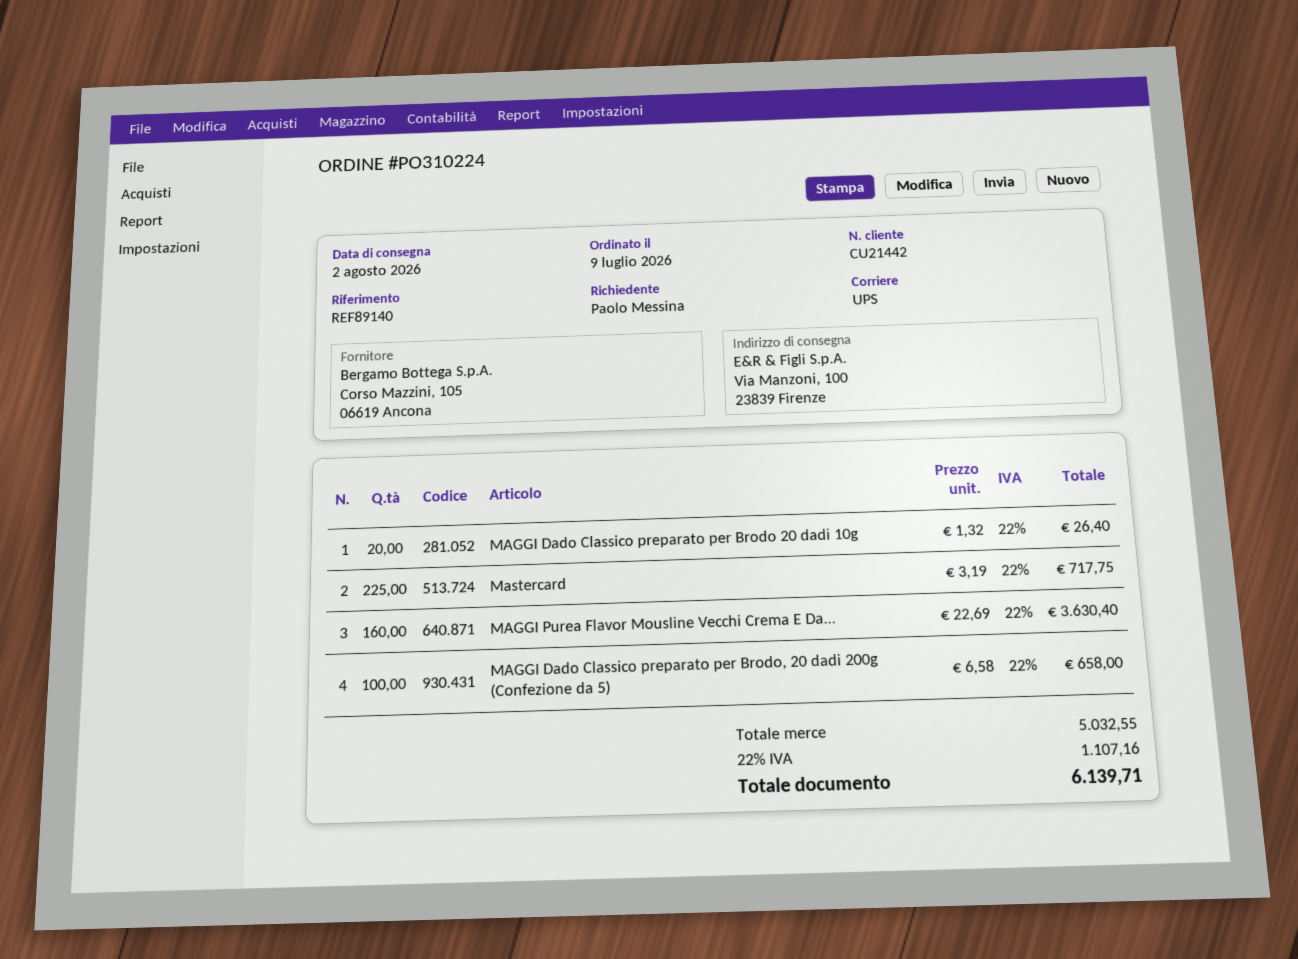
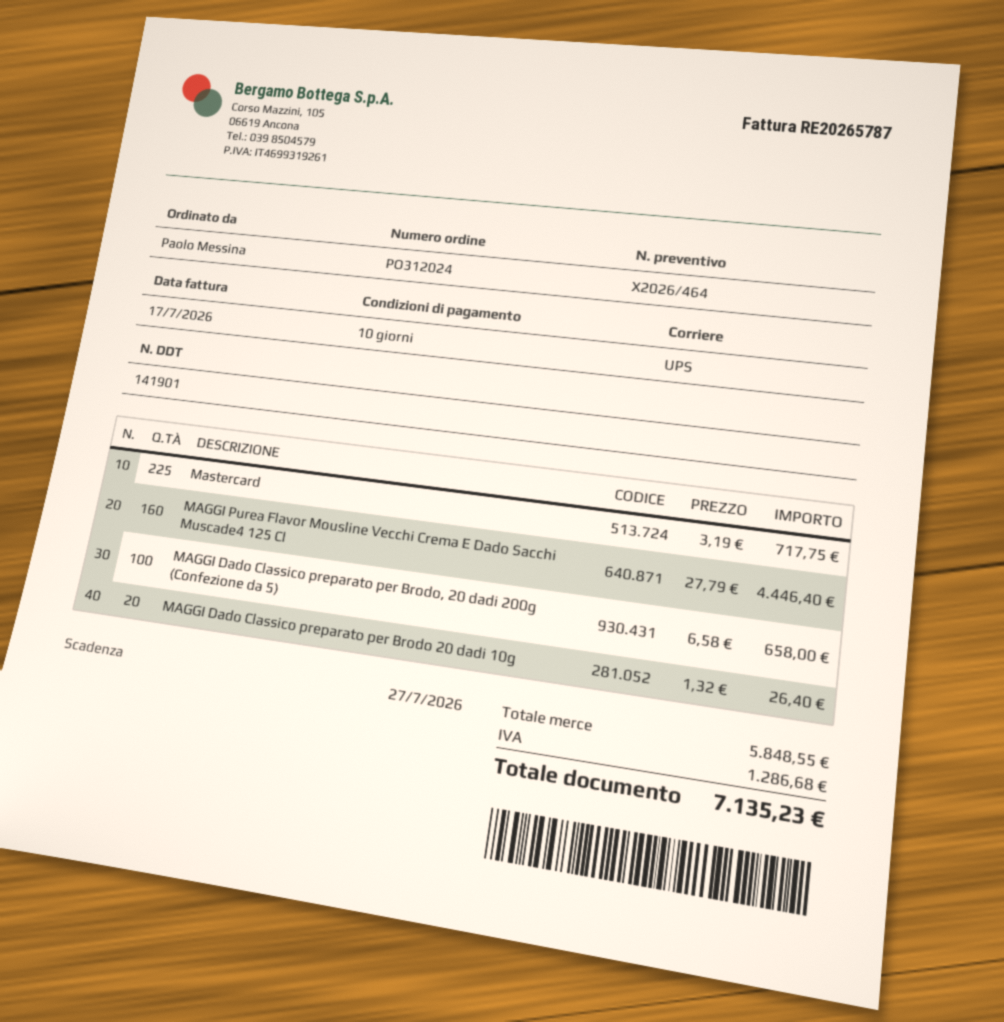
order number: PO310224 -> PO312024
MAGGI Purea Flavor Mousline Vecchi Crema E Da...: 160 x 22.69 = 3630.40 -> 160 x 27.79 = 4446.40
subtotal: 5032.55 -> 5848.55
tax: 1107.16 -> 1286.68
total: 6139.71 -> 7135.23

